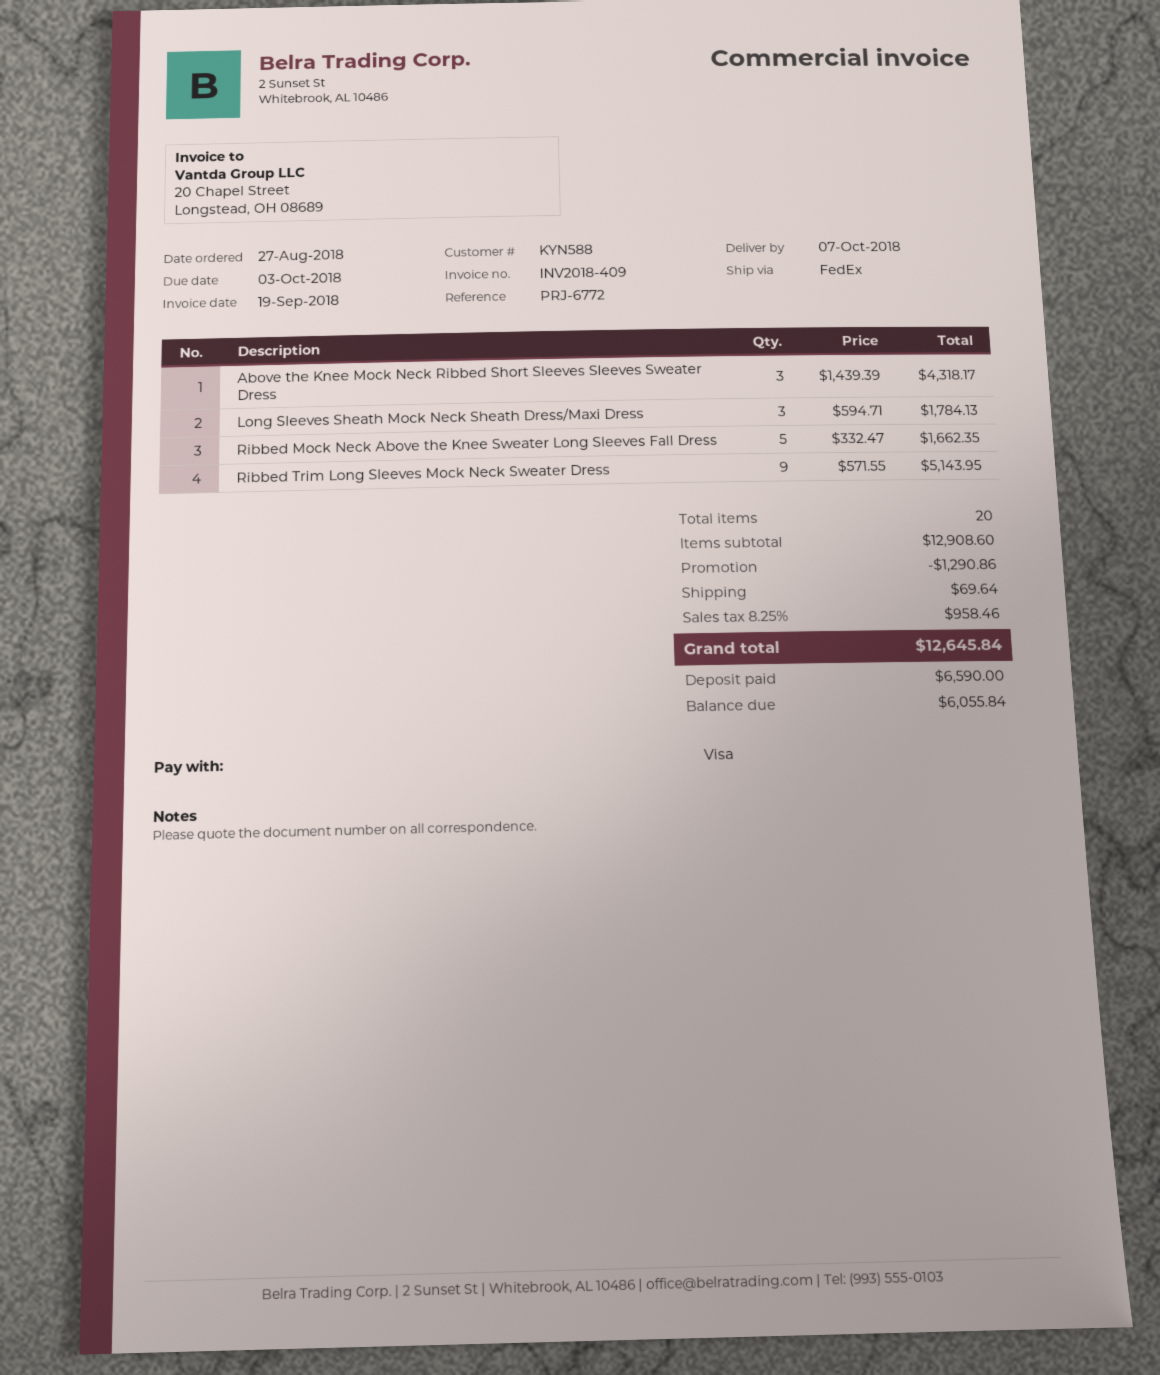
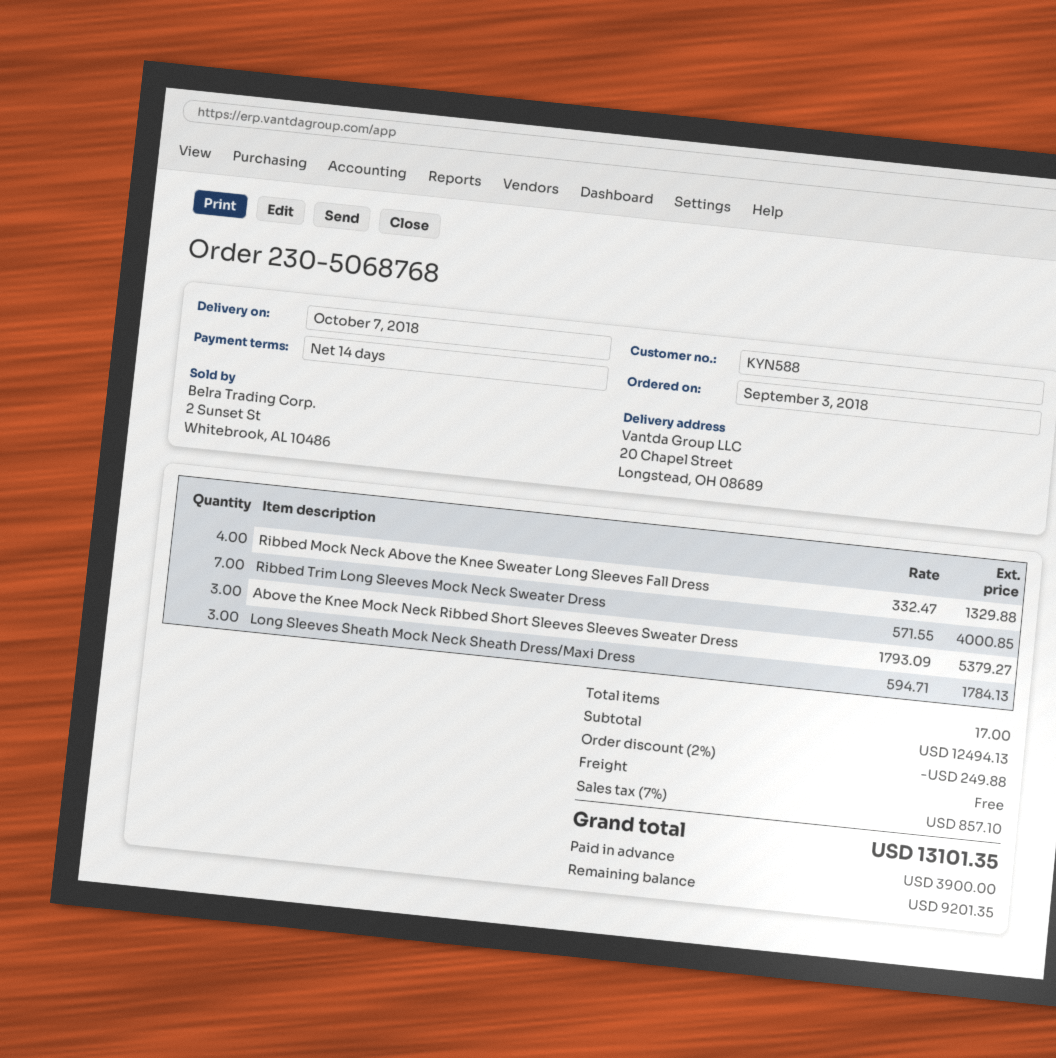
order date: 2018-08-27 -> 2018-09-03
Above the Knee Mock Neck Ribbed Short Sleeves Sleeves Sweater Dress: 3 x 1439.39 = 4318.17 -> 3 x 1793.09 = 5379.27
Ribbed Mock Neck Above the Knee Sweater Long Sleeves Fall Dress: 5 x 332.47 = 1662.35 -> 4 x 332.47 = 1329.88
Ribbed Trim Long Sleeves Mock Neck Sweater Dress: 9 x 571.55 = 5143.95 -> 7 x 571.55 = 4000.85
total quantity: 20 -> 17
subtotal: 12908.60 -> 12494.13
discount: 1290.86 -> 249.88
shipping: 69.64 -> 0.00
tax: 8.25% = 958.46 -> 7% = 857.10
total: 12645.84 -> 13101.35
deposit: 6590.00 -> 3900.00
balance: 6055.84 -> 9201.35

